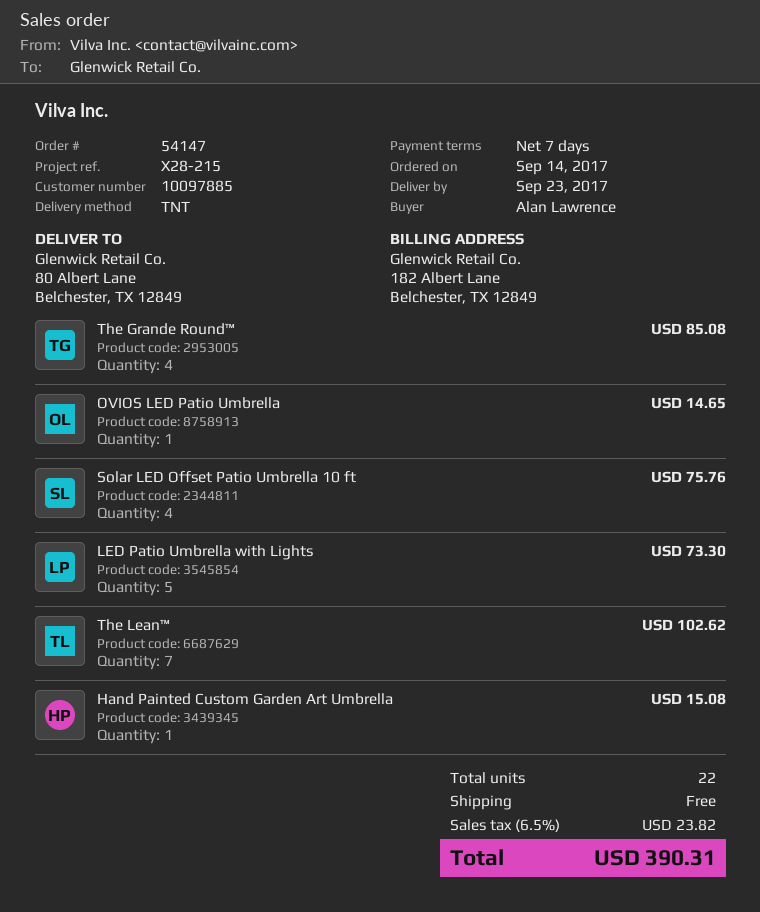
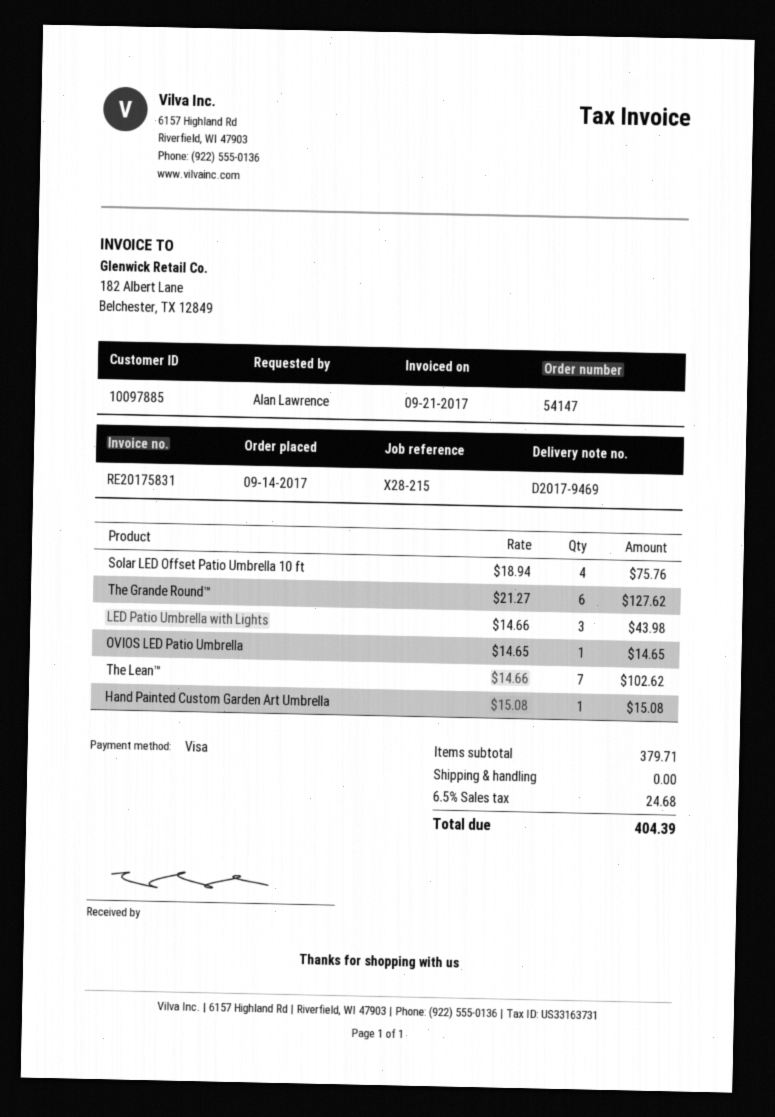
The Grande Round™: 4 for 85.08 -> 6 for 127.62
LED Patio Umbrella with Lights: 5 for 73.30 -> 3 for 43.98
tax: 6.5% = 23.82 -> 6.5% = 24.68
total: 390.31 -> 404.39

